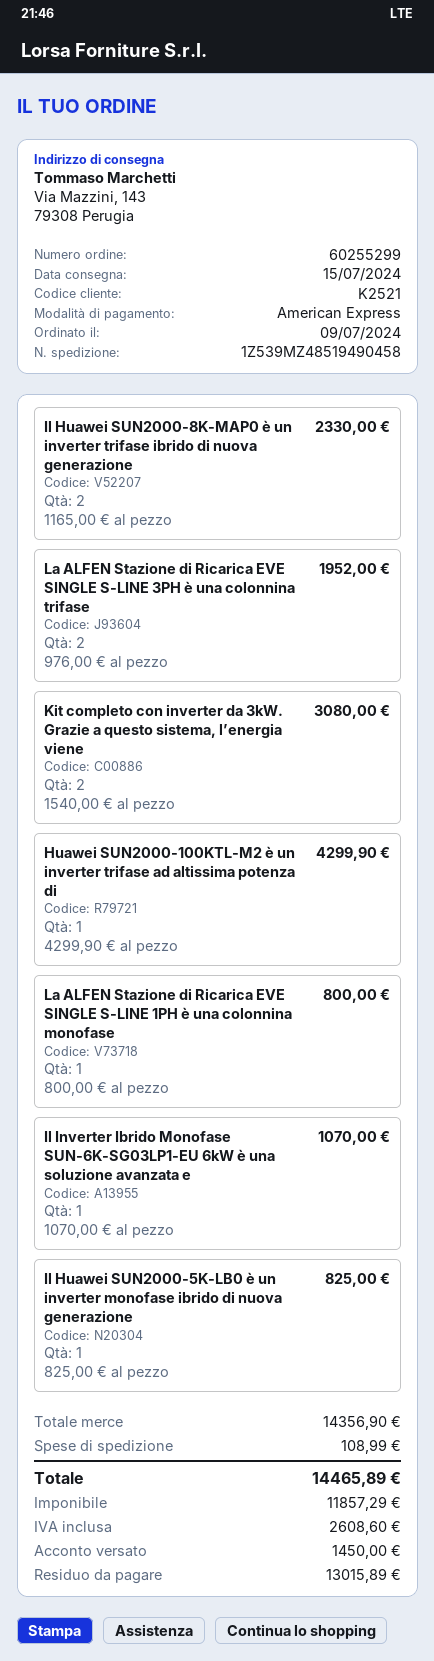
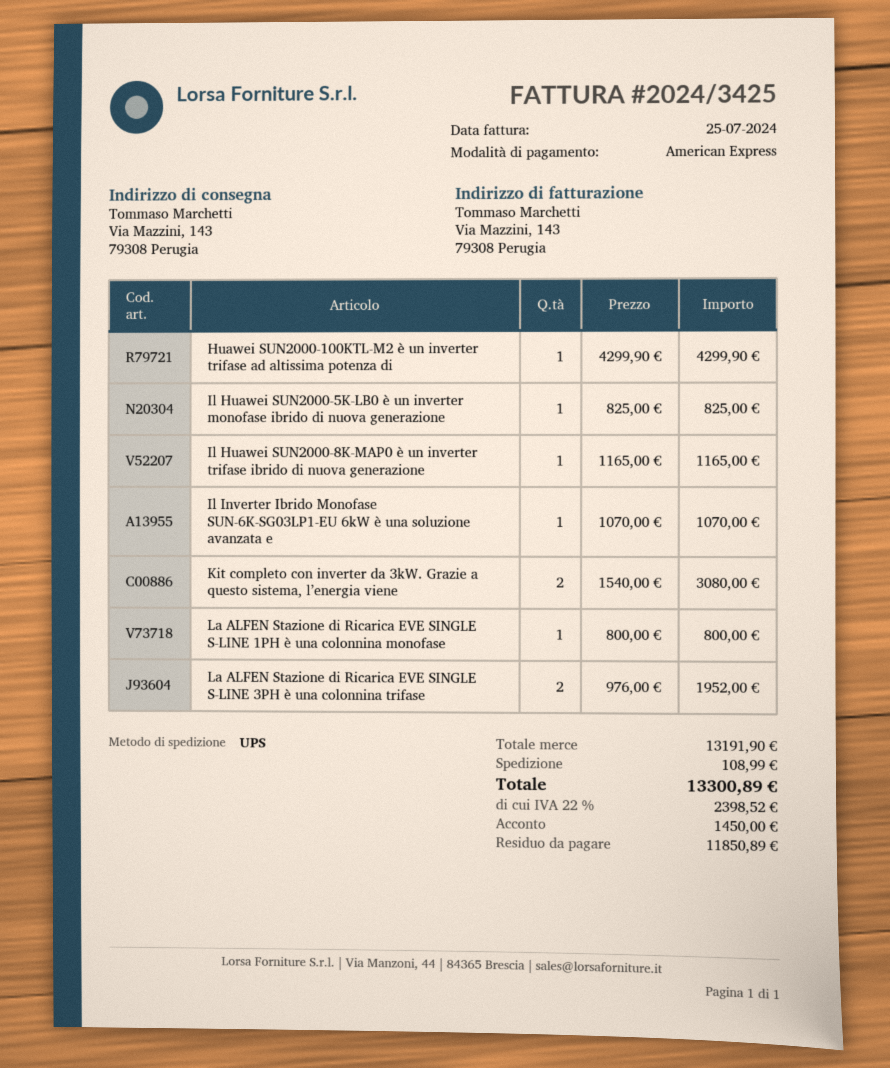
Il Huawei SUN2000-8K-MAP0 è un inverter trifase ibrido di nuova generazione: 2 x 1165.00 = 2330.00 -> 1 x 1165.00 = 1165.00
subtotal: 14356.90 -> 13191.90
tax: 2608.60 -> 2398.52
total: 14465.89 -> 13300.89
balance: 13015.89 -> 11850.89

